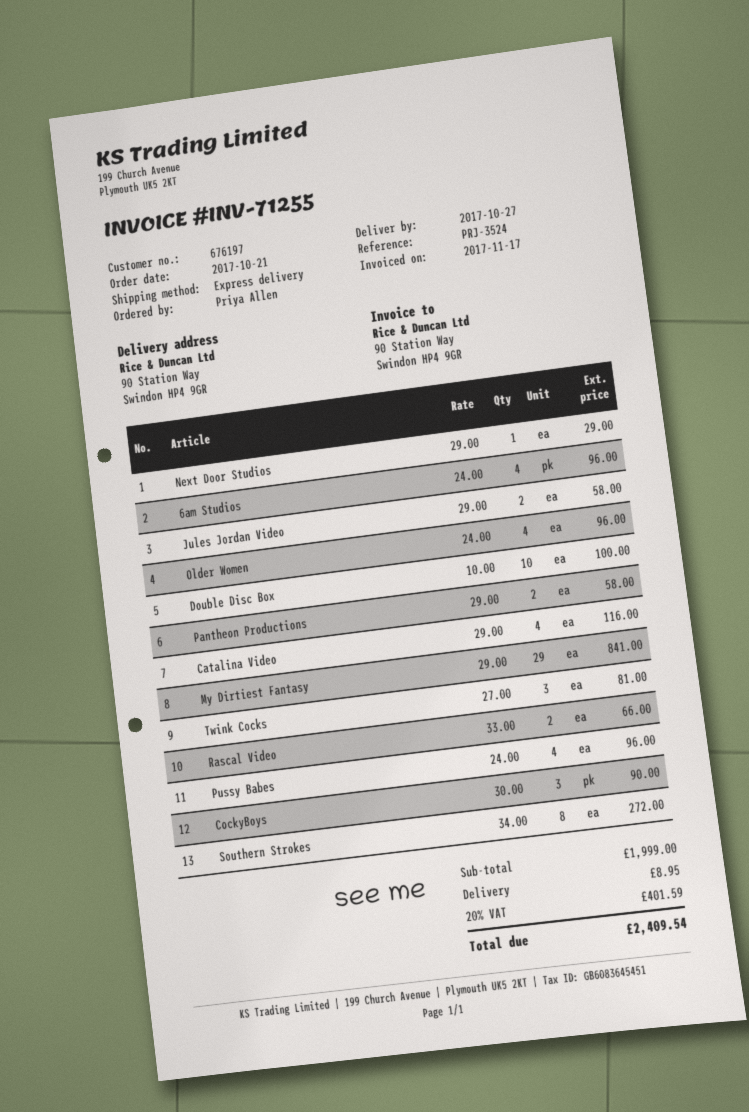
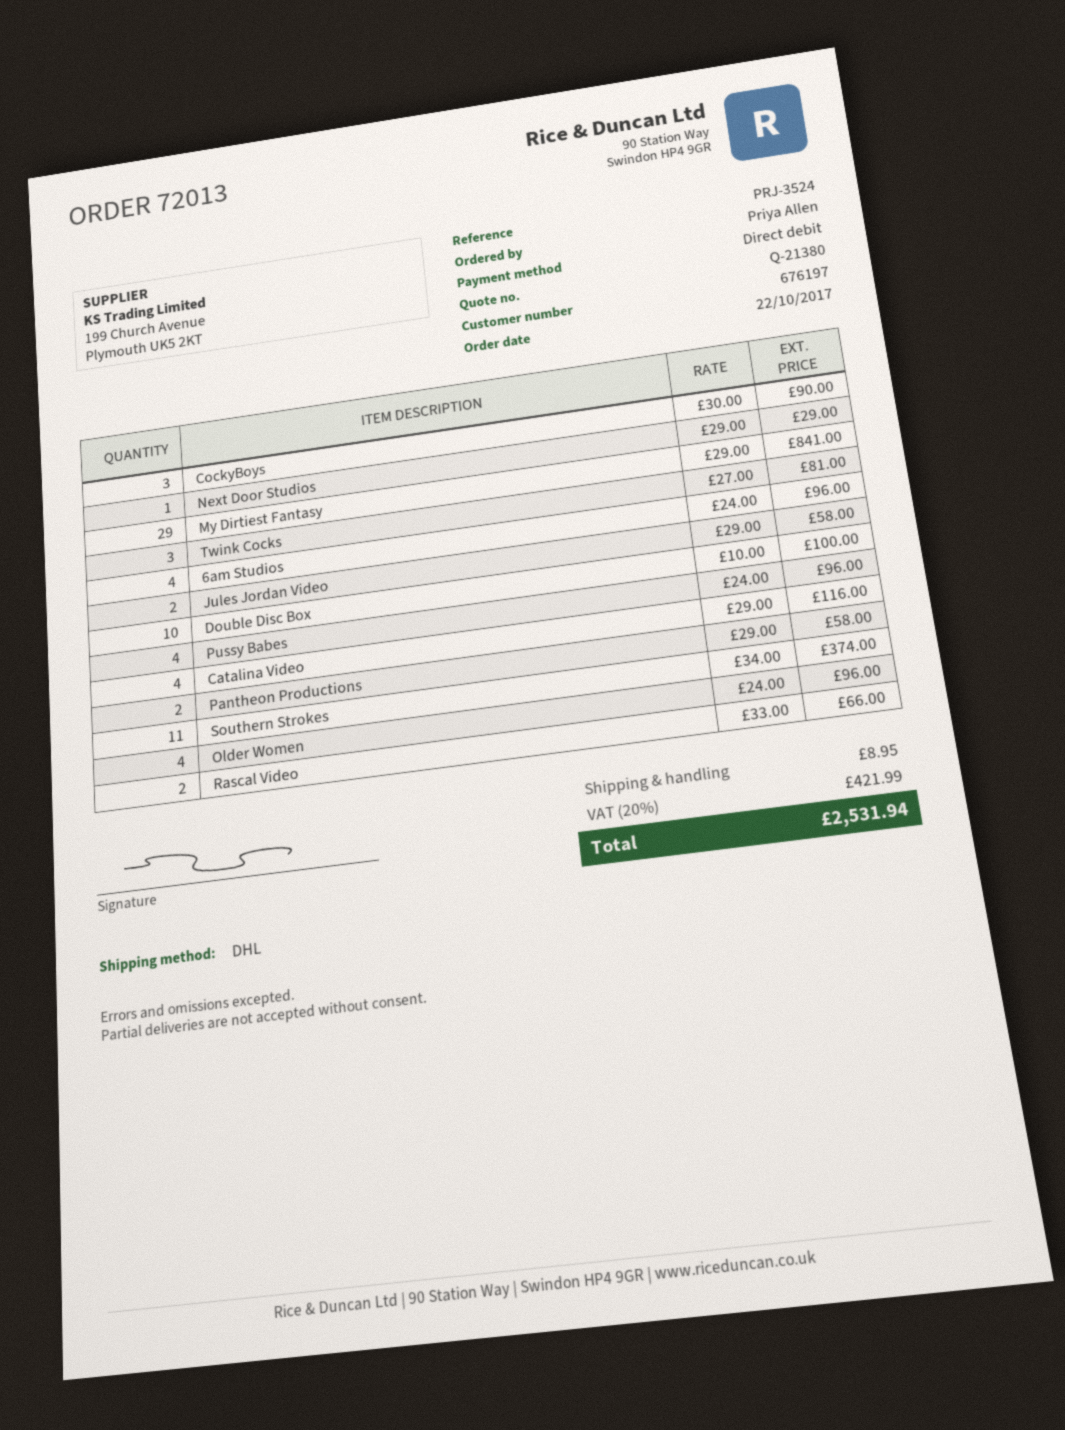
order date: 2017-10-21 -> 2017-10-22
shipping method: express -> DHL
Southern Strokes: 8 x 34.00 = 272.00 -> 11 x 34.00 = 374.00
tax: 20% = 401.59 -> 20% = 421.99
total: 2409.54 -> 2531.94

